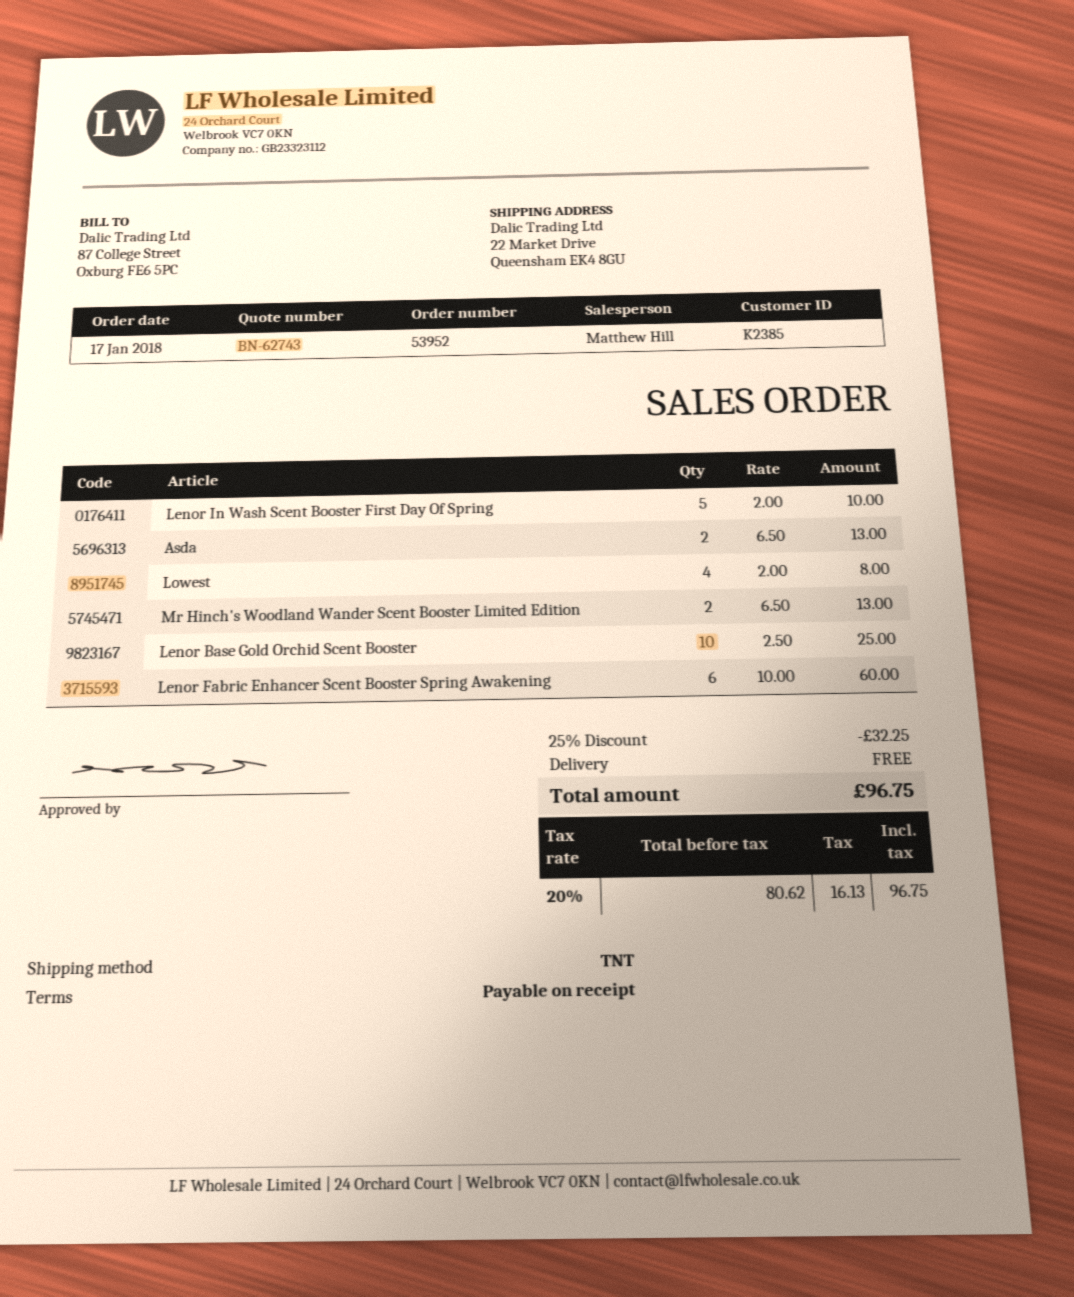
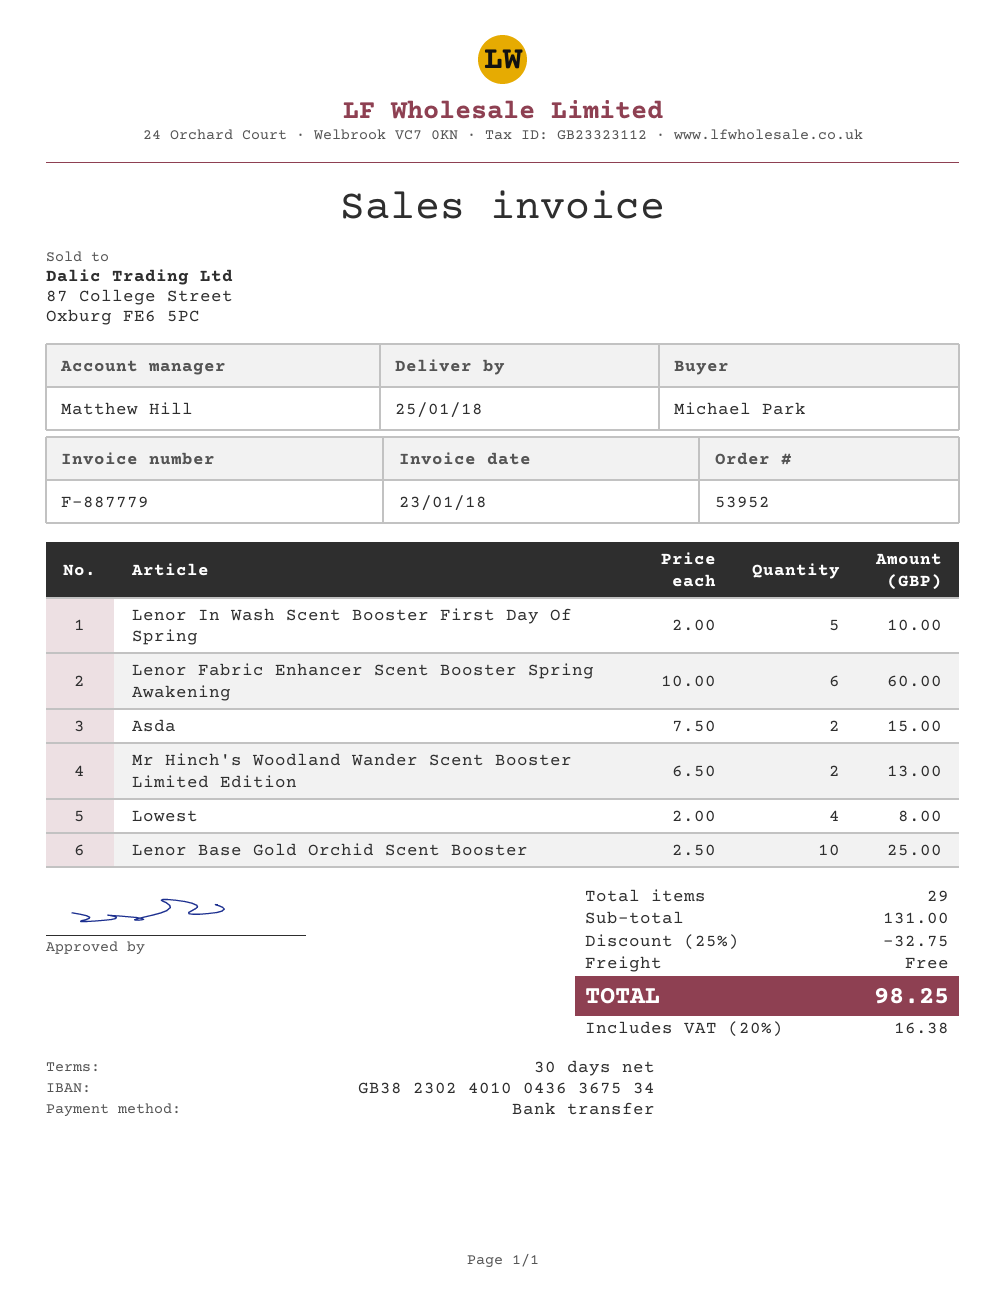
payment terms: on receipt -> 30 days
Asda: 2 x 6.50 = 13.00 -> 2 x 7.50 = 15.00
discount: 25% = 32.25 -> 25% = 32.75
tax: 20% = 16.13 -> 20% = 16.38
total: 96.75 -> 98.25

